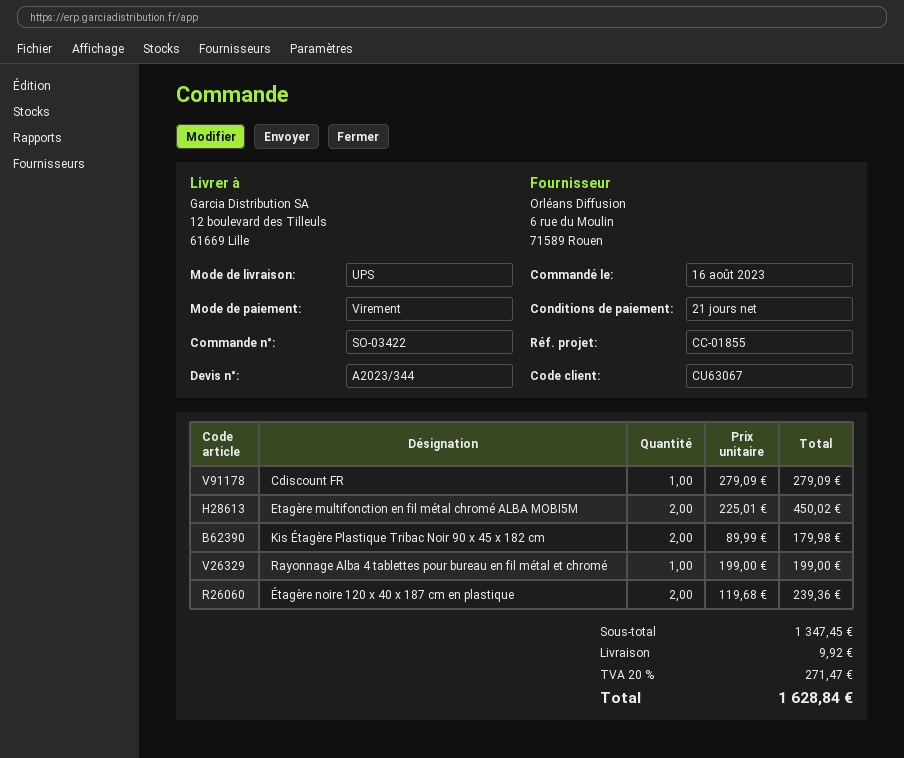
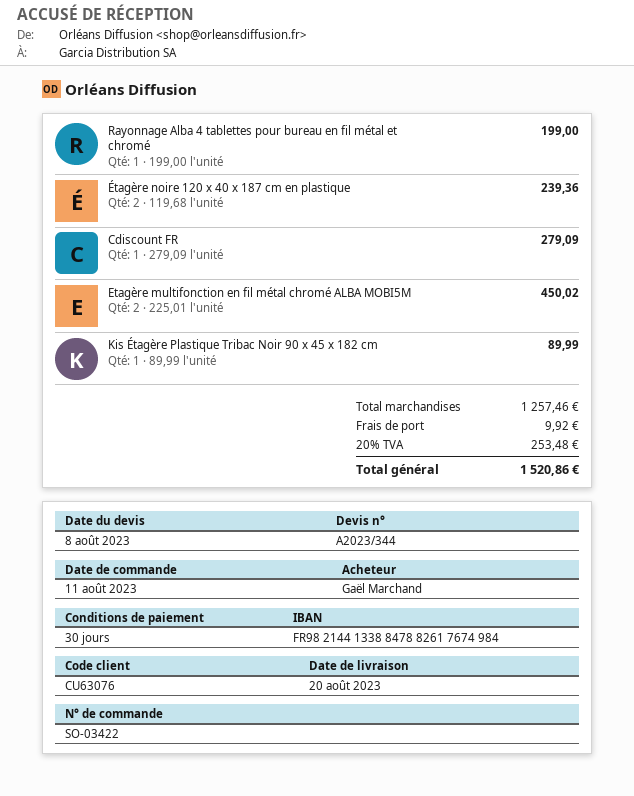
order date: 2023-08-16 -> 2023-08-11
payment terms: 21 days -> 30 days
customer number: CU63067 -> CU63076
Kis Étagère Plastique Tribac Noir 90 x 45 x 182 cm: 2 x 89.99 = 179.98 -> 1 x 89.99 = 89.99
subtotal: 1347.45 -> 1257.46
tax: 20% = 271.47 -> 20% = 253.48
total: 1628.84 -> 1520.86

